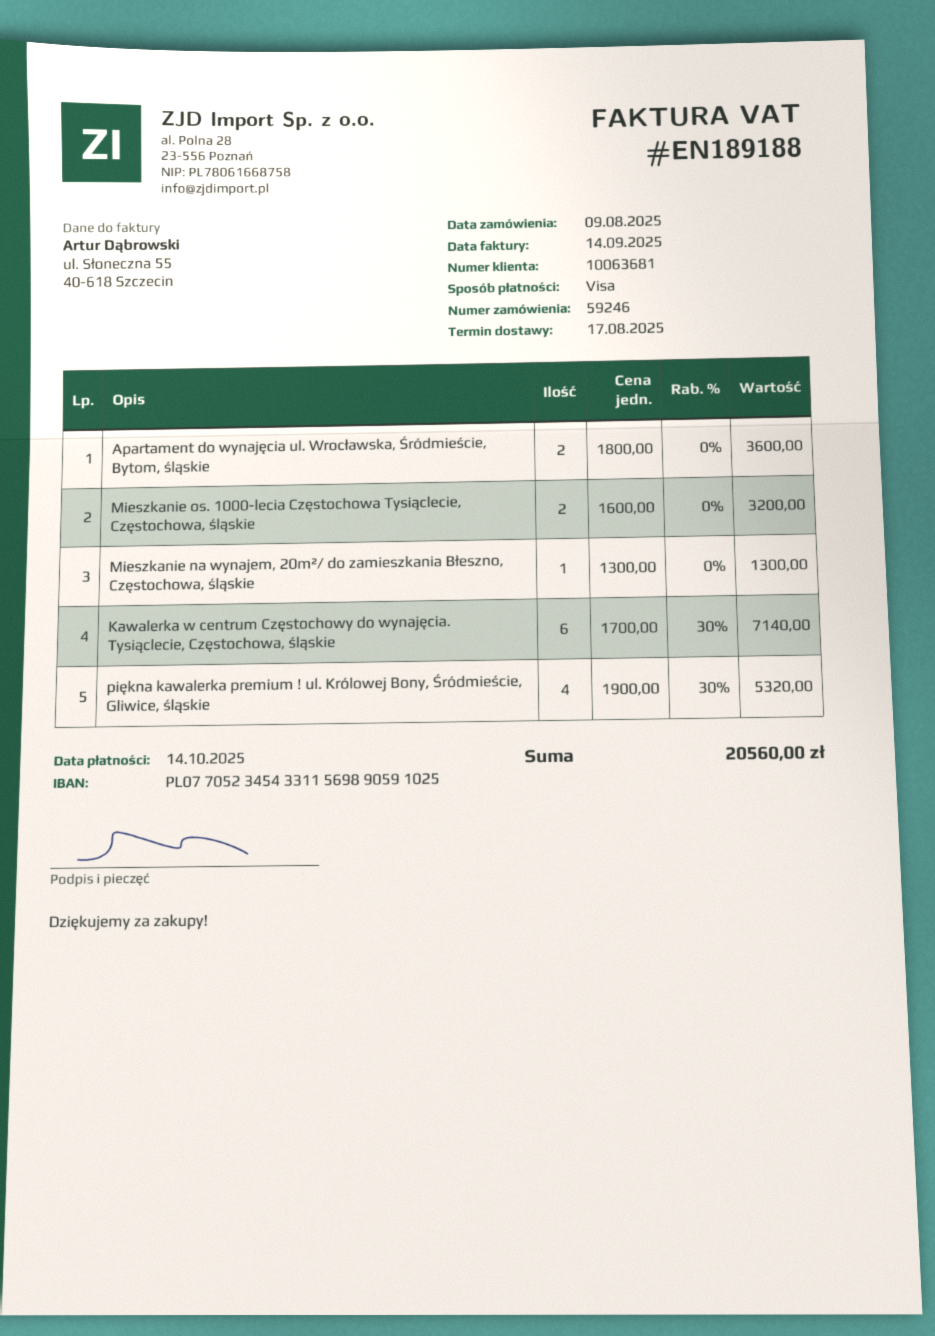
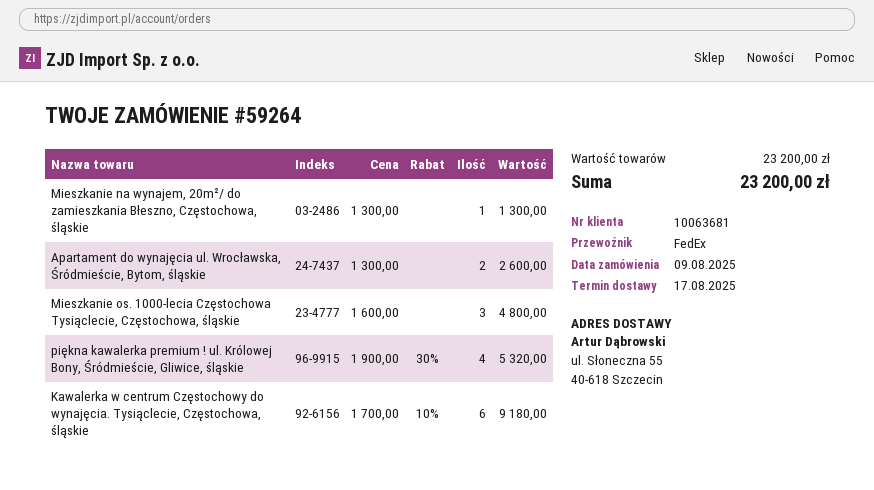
order number: 59246 -> 59264
Apartament do wynajęcia ul. Wrocławska, Śródmieście, Bytom, śląskie: 2 x 1800.00 = 3600.00 -> 2 x 1300.00 = 2600.00
Mieszkanie os. 1000-lecia Częstochowa Tysiąclecie, Częstochowa, śląskie: 2 x 1600.00 = 3200.00 -> 3 x 1600.00 = 4800.00
Kawalerka w centrum Częstochowy do wynajęcia. Tysiąclecie, Częstochowa, śląskie: 6 x 1700.00 - 30% = 7140.00 -> 6 x 1700.00 - 10% = 9180.00
total: 20560.00 -> 23200.00

